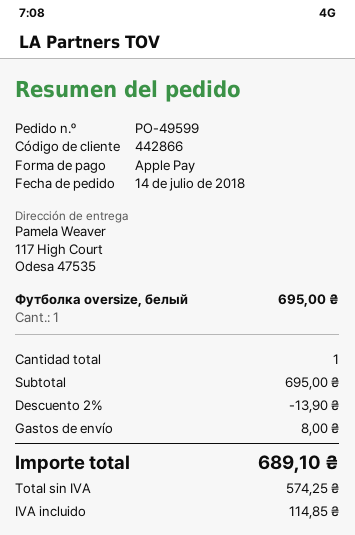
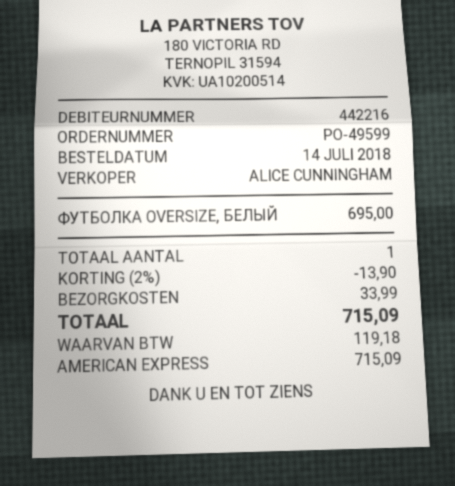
customer number: 442866 -> 442216
payment method: Apple Pay -> American Express
shipping: 8.00 -> 33.99
tax: 114.85 -> 119.18
total: 689.10 -> 715.09

